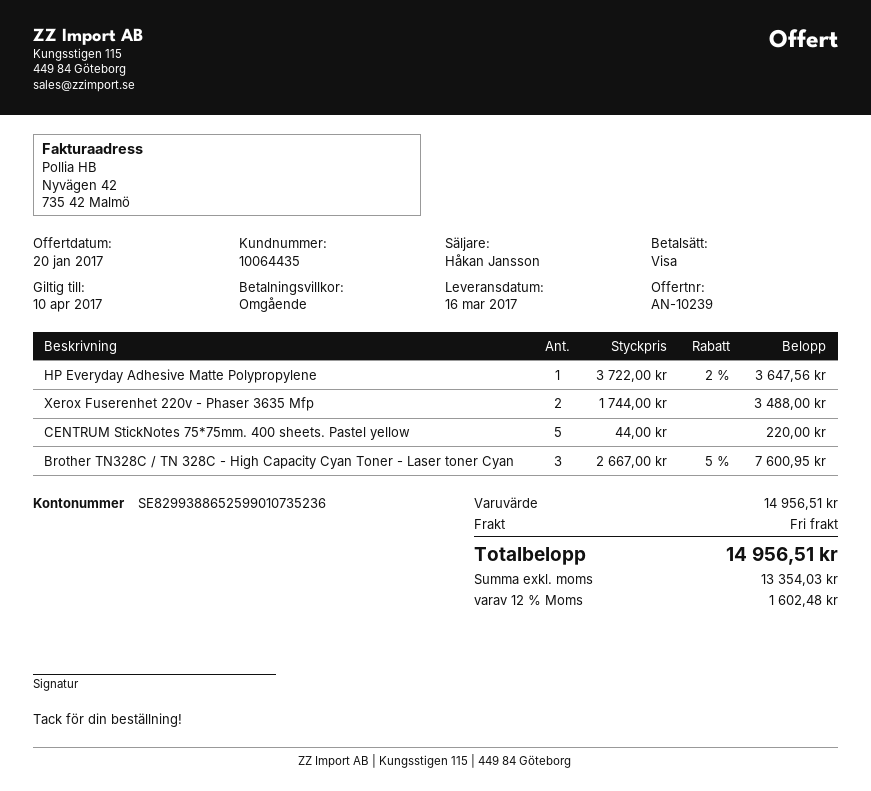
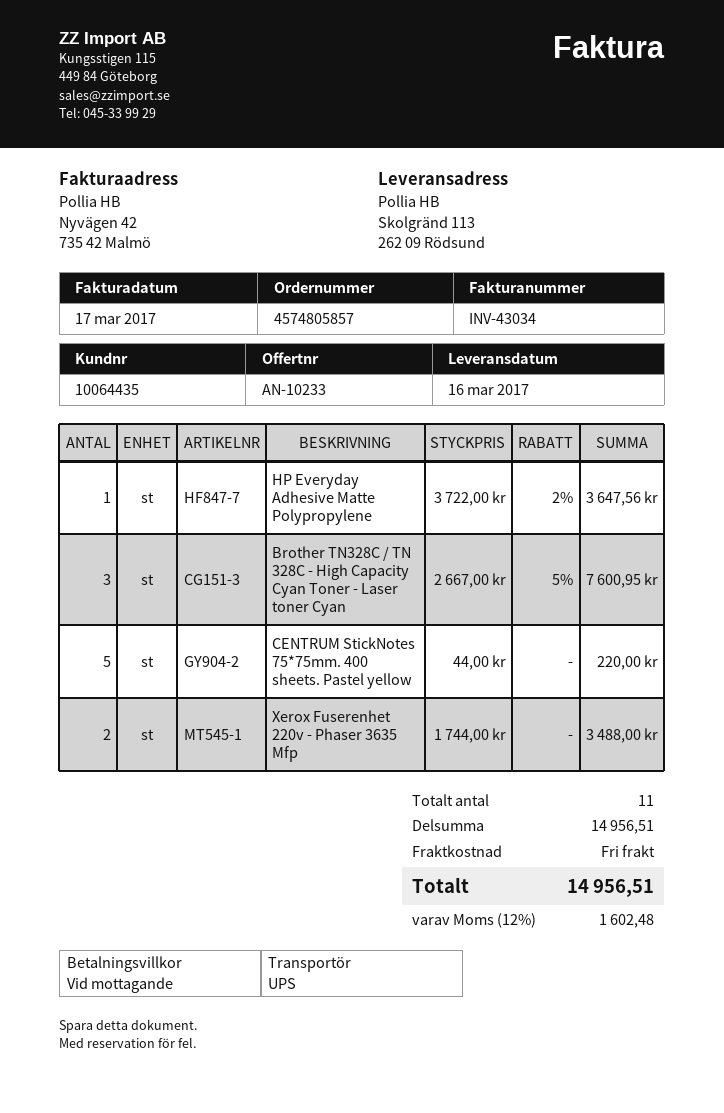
quote number: AN-10239 -> AN-10233

